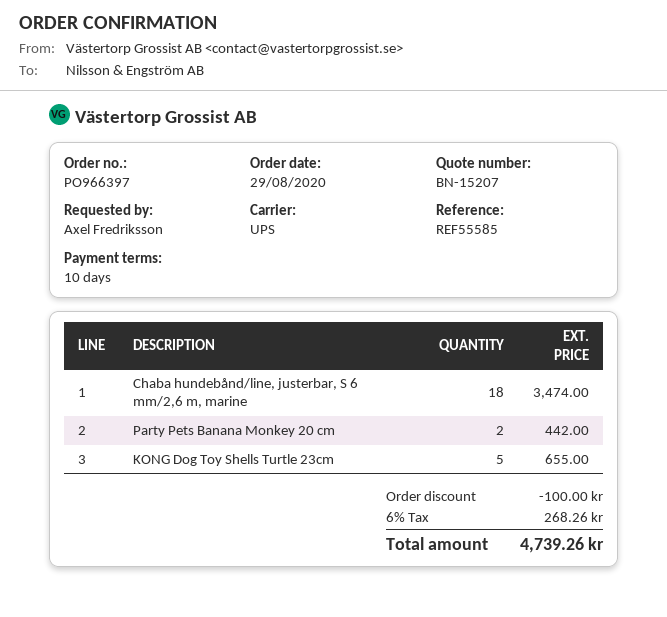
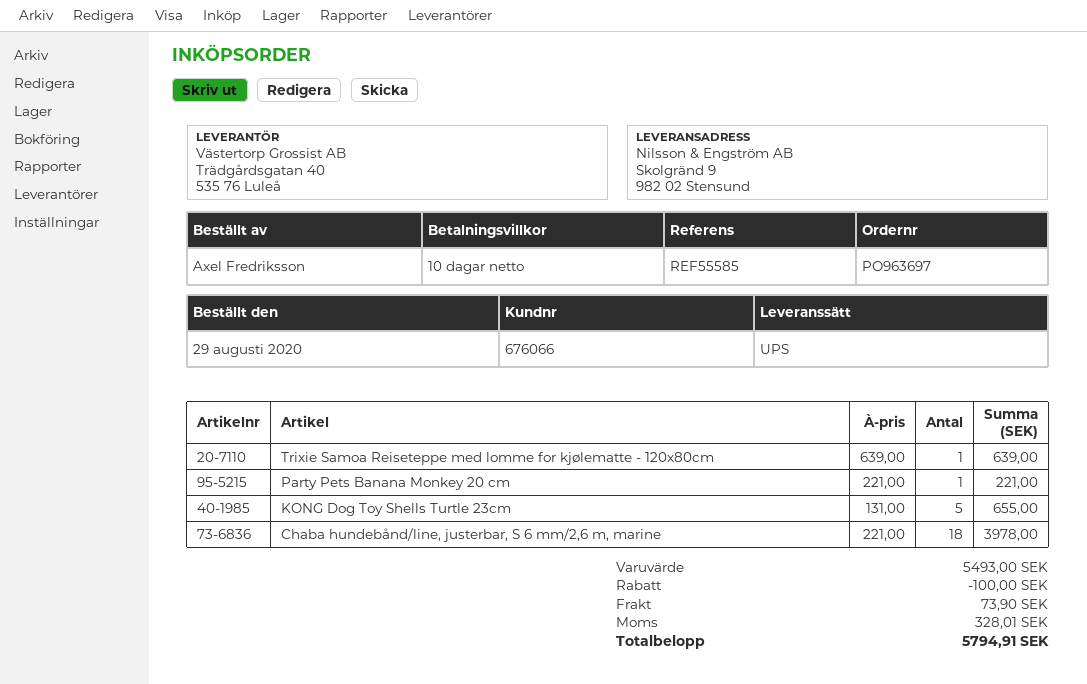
order number: PO966397 -> PO963697
Chaba hundebånd/line, justerbar, S 6 mm/2,6 m, marine: 18 for 3474.00 -> 18 for 3978.00
Party Pets Banana Monkey 20 cm: 2 for 442.00 -> 1 for 221.00
Trixie Samoa Reiseteppe med lomme for kjølematte - 120x80cm: none -> 1 for 639.00
shipping: none -> 73.90
tax: 268.26 -> 328.01
total: 4739.26 -> 5794.91

